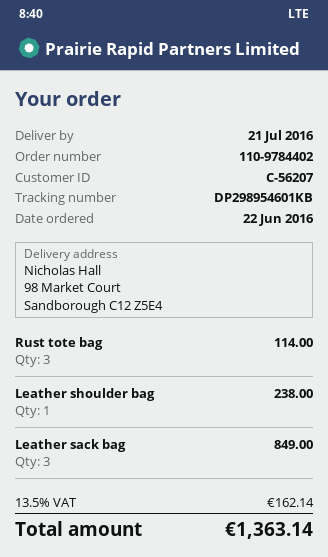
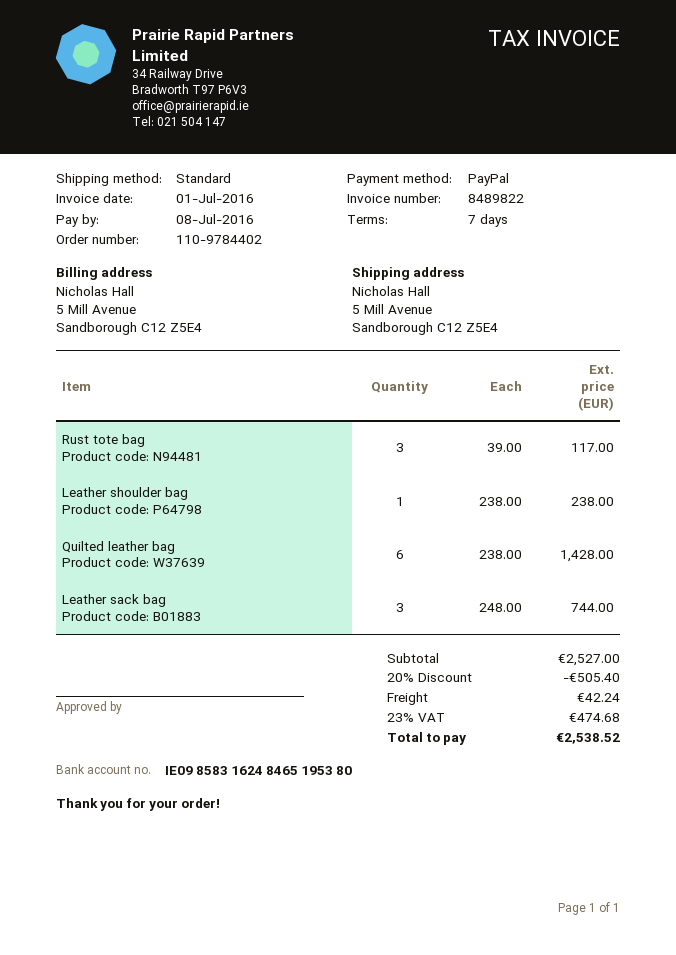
ship to: 98 Market Court, Sandborough C12 Z5E4 -> 5 Mill Avenue, Sandborough C12 Z5E4
Rust tote bag: 3 for 114.00 -> 3 for 117.00
Leather sack bag: 3 for 849.00 -> 3 for 744.00
Quilted leather bag: none -> 6 for 1428.00
discount: none -> 20% = 505.40
shipping: none -> 42.24
tax: 13.5% = 162.14 -> 23% = 474.68
total: 1363.14 -> 2538.52

